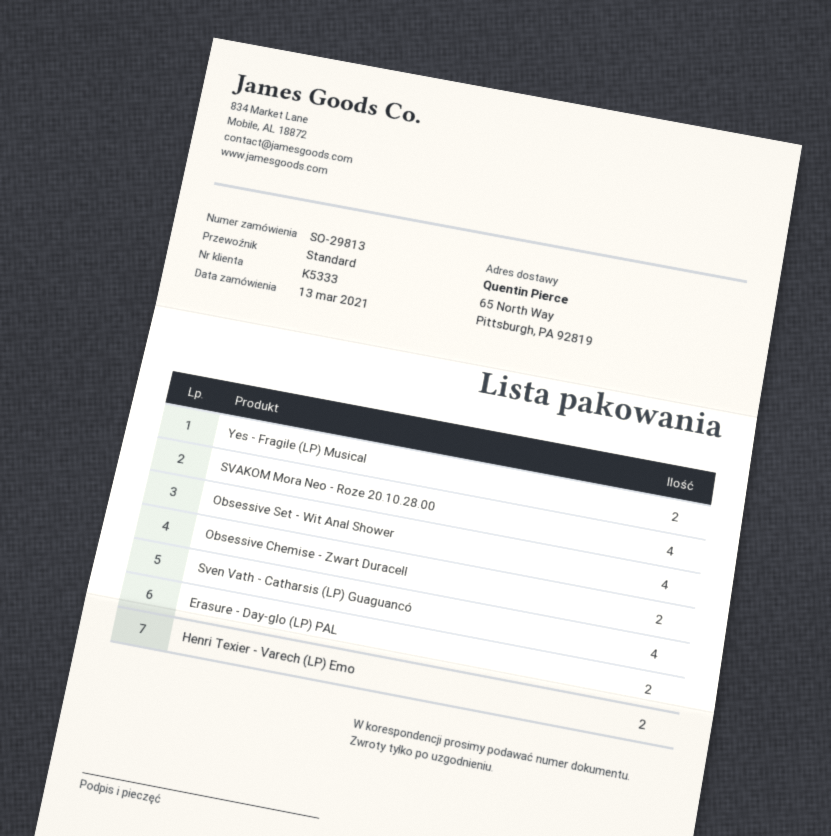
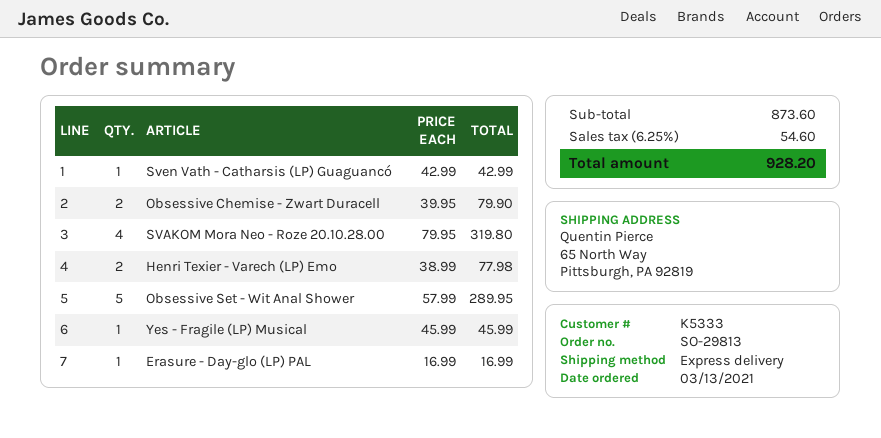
shipping method: standard -> express
Yes - Fragile (LP) Musical: 2 -> 1
Obsessive Set - Wit Anal Shower: 4 -> 5
Sven Vath - Catharsis (LP) Guaguancó: 4 -> 1
Erasure - Day-glo (LP) PAL: 2 -> 1

